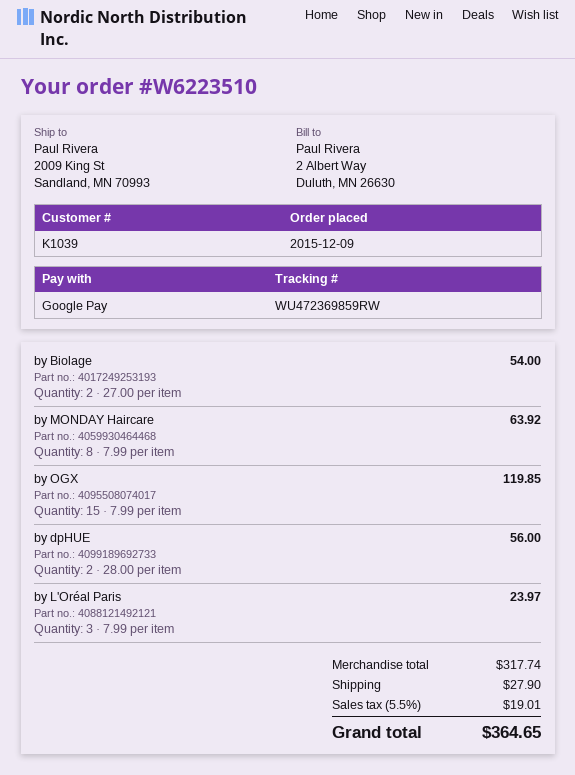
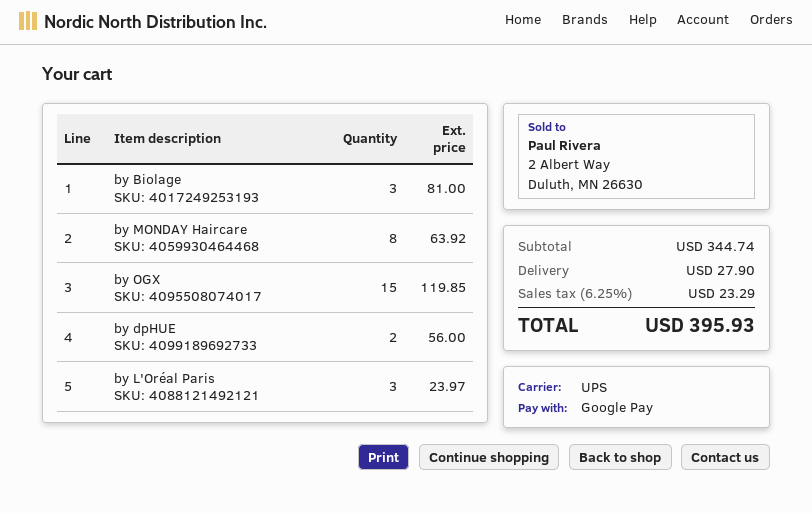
by Biolage: 2 for 54.00 -> 3 for 81.00
subtotal: 317.74 -> 344.74
tax: 5.5% = 19.01 -> 6.25% = 23.29
total: 364.65 -> 395.93

